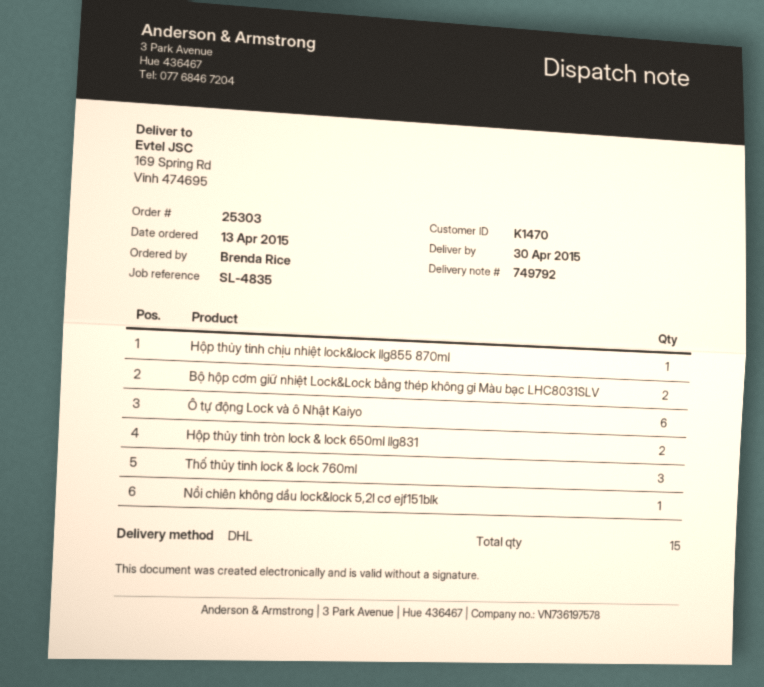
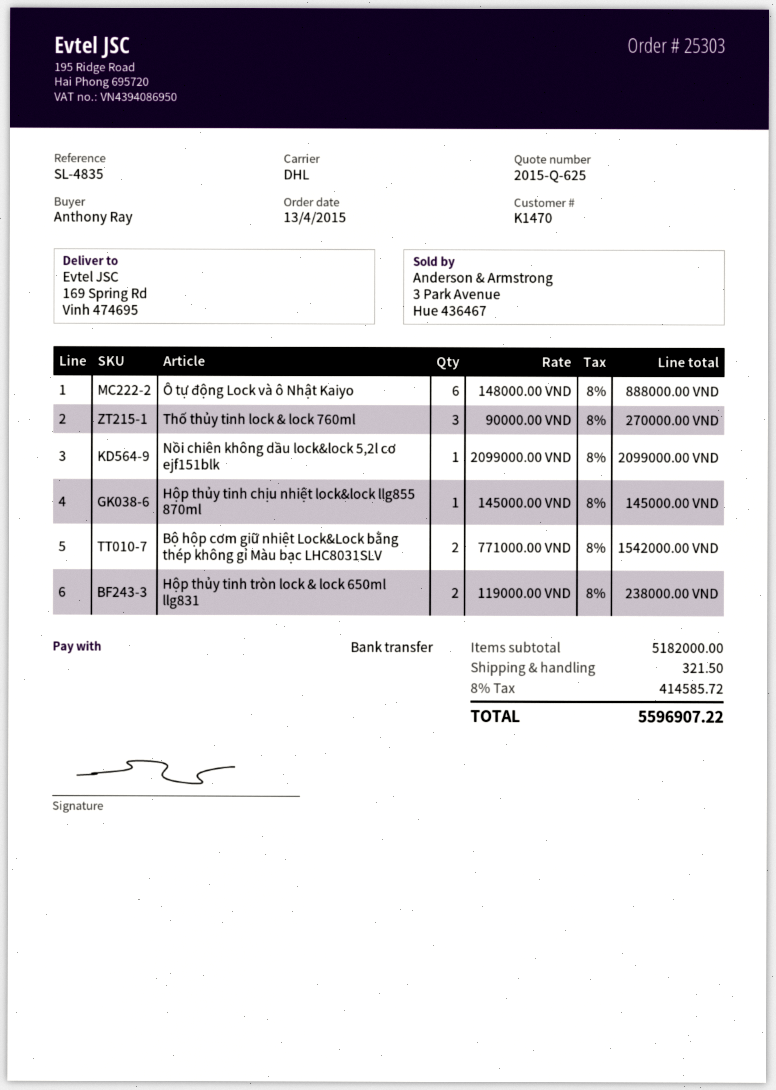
ordered by: Brenda Rice -> Anthony Ray

